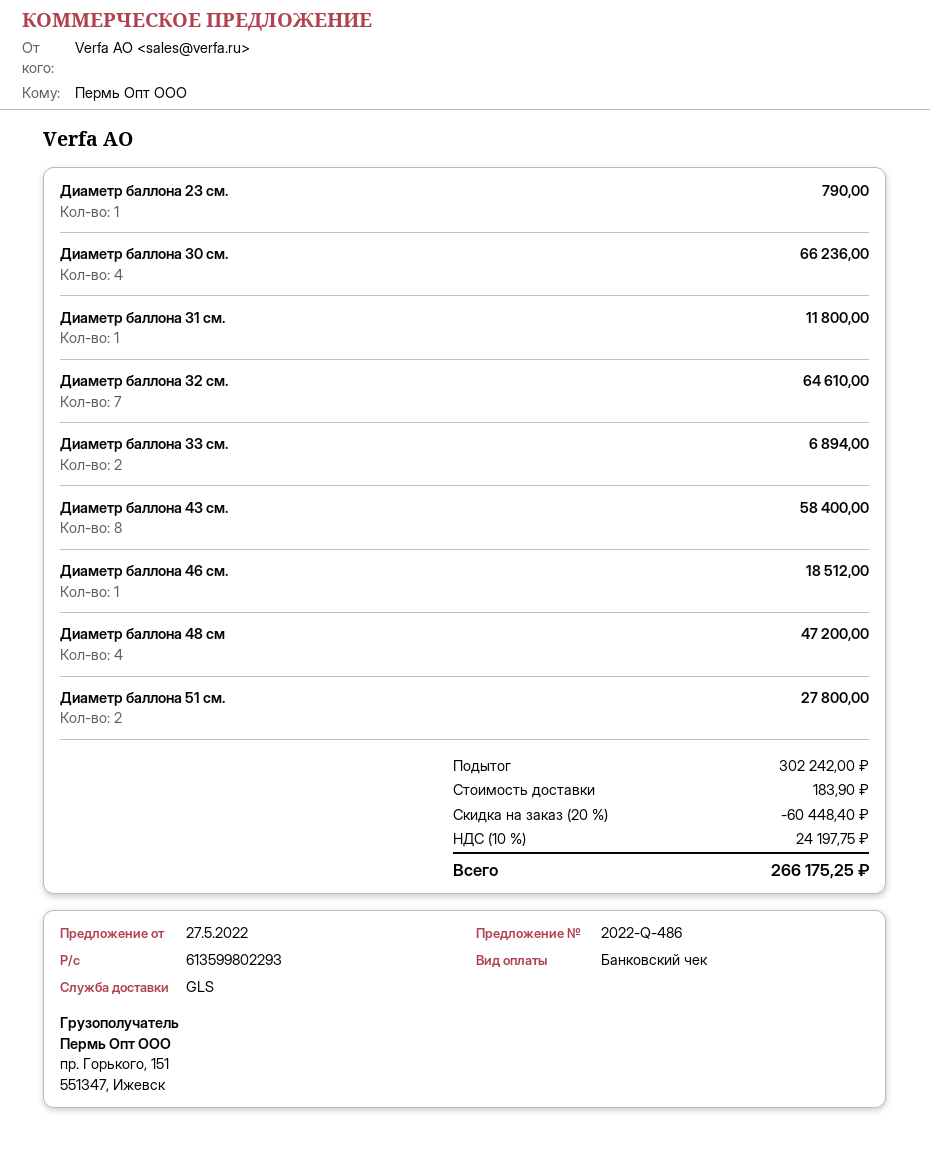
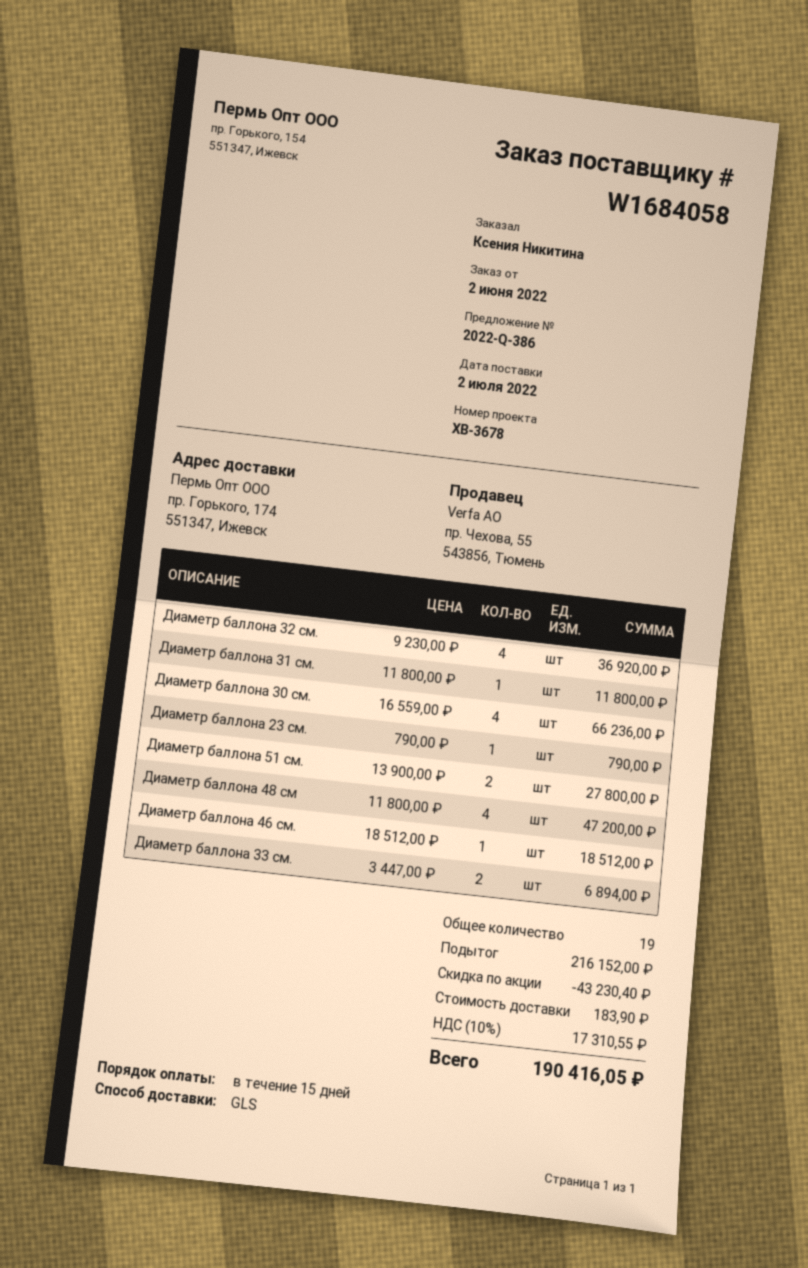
quote number: 2022-Q-486 -> 2022-Q-386
ship to: пр. Горького, 151, 551347, Ижевск -> пр. Горького, 174, 551347, Ижевск
Диаметр баллона 32 см.: 7 for 64610.00 -> 4 for 36920.00
Диаметр баллона 43 см.: 8 for 58400.00 -> none
subtotal: 302242.00 -> 216152.00
discount: 60448.40 -> 43230.40
tax: 10% = 24197.75 -> 10% = 17310.55
total: 266175.25 -> 190416.05

